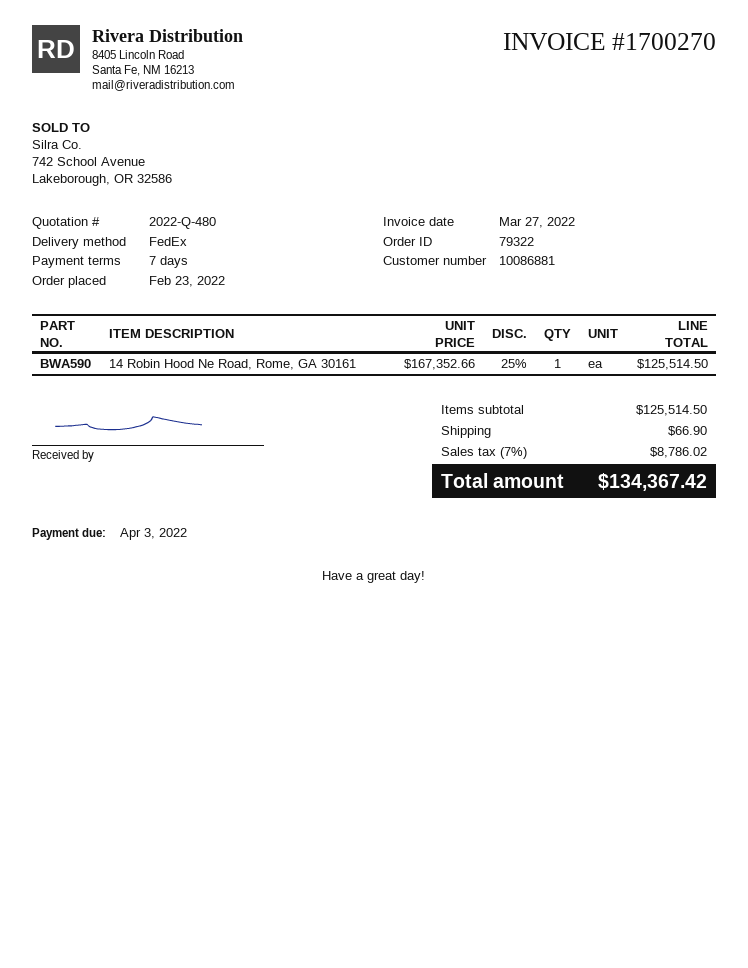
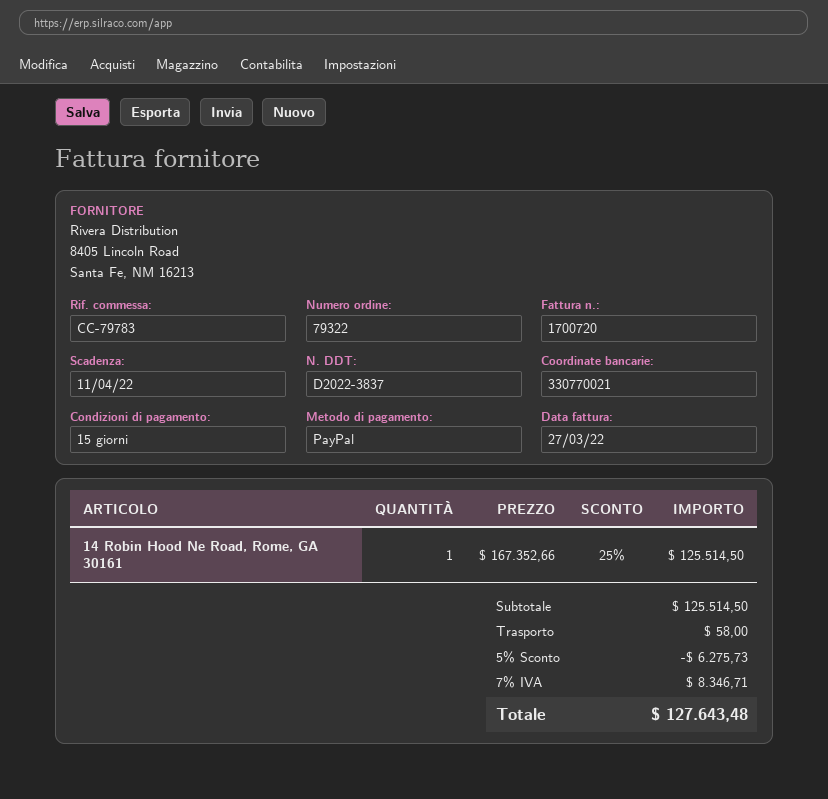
invoice number: 1700270 -> 1700720
payment terms: 7 days -> 15 days
due date: 2022-04-03 -> 2022-04-11
discount: none -> 5% = 6275.73
shipping: 66.90 -> 58.00
tax: 7% = 8786.02 -> 7% = 8346.71
total: 134367.42 -> 127643.48

